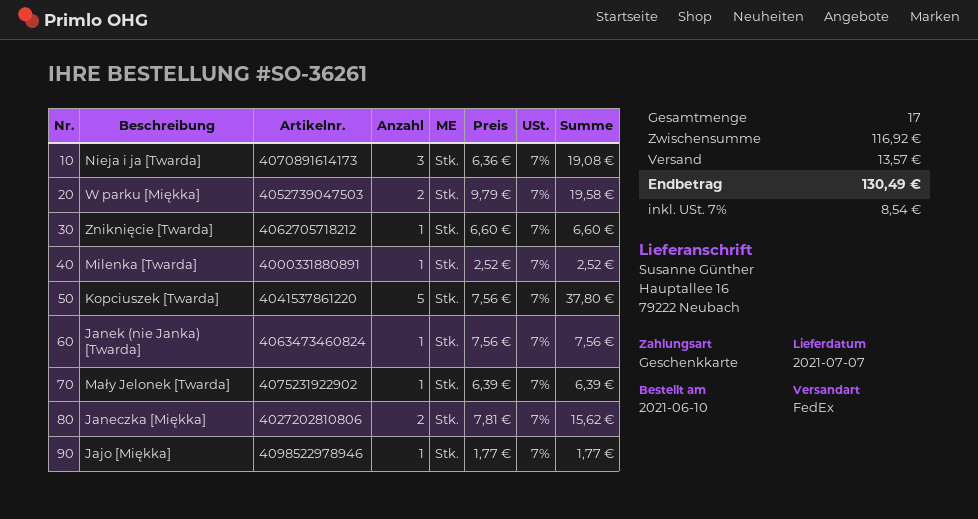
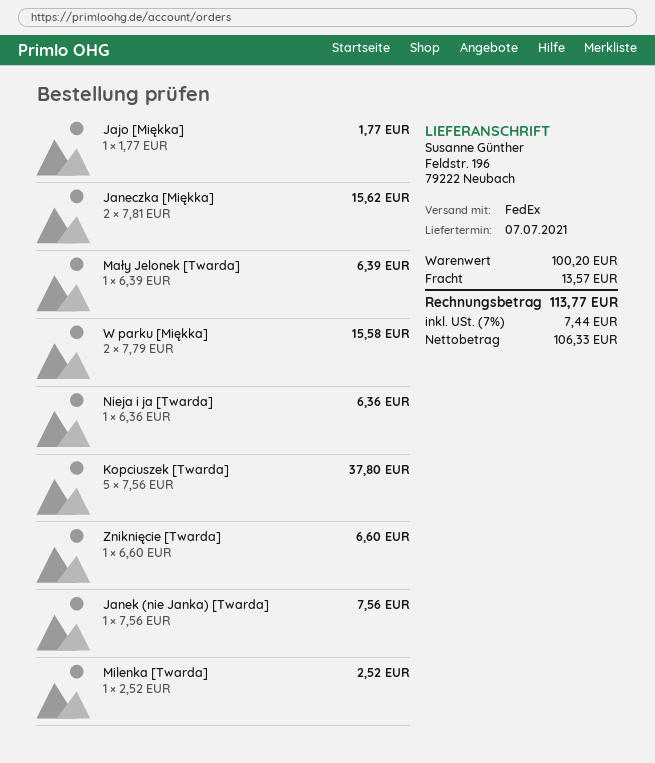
ship to: Hauptallee 16, 79222 Neubach -> Feldstr. 196, 79222 Neubach
Nieja i ja [Twarda]: 3 x 6.36 = 19.08 -> 1 x 6.36 = 6.36
W parku [Miękka]: 2 x 9.79 = 19.58 -> 2 x 7.79 = 15.58
subtotal: 116.92 -> 100.20
tax: 7% = 8.54 -> 7% = 7.44
total: 130.49 -> 113.77

